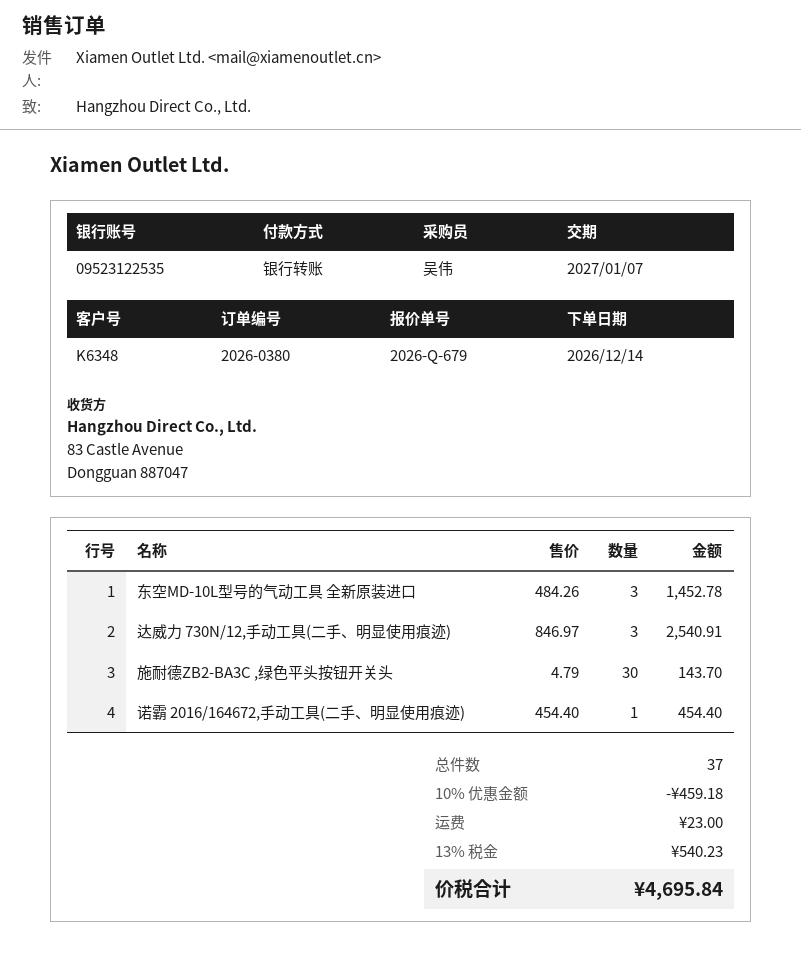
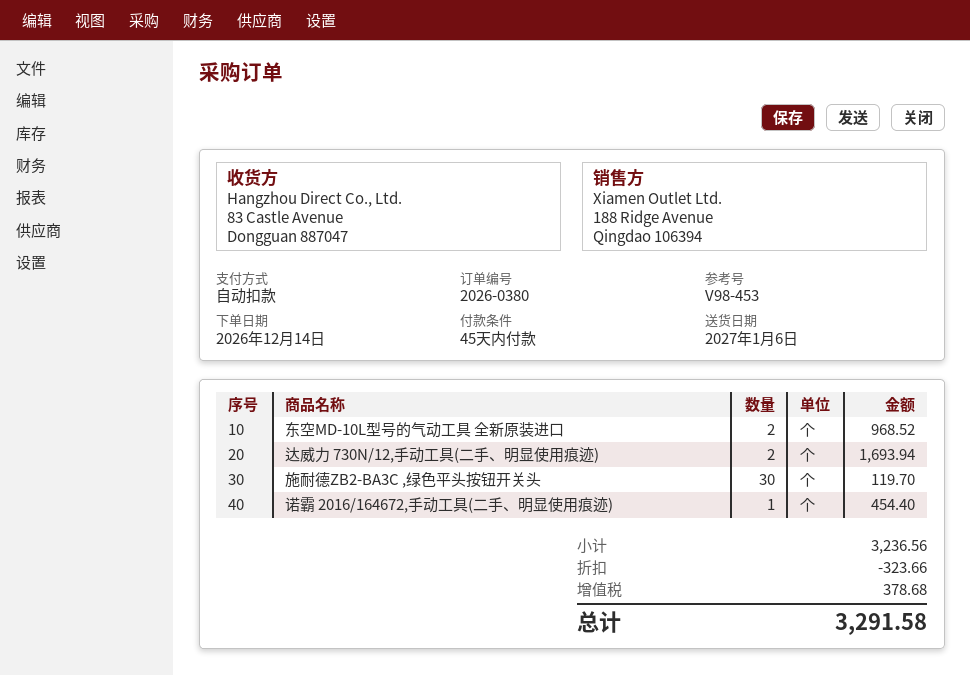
delivery date: 2027-01-07 -> 2027-01-06
payment method: bank transfer -> direct debit
东空MD-10L型号的气动工具 全新原装进口: 3 for 1452.78 -> 2 for 968.52
达威力 730N/12,手动工具(二手、明显使用痕迹): 3 for 2540.91 -> 2 for 1693.94
施耐德ZB2-BA3C ,绿色平头按钮开关头: 30 for 143.70 -> 30 for 119.70
discount: 459.18 -> 323.66
shipping: 23.00 -> none
tax: 540.23 -> 378.68
total: 4695.84 -> 3291.58

